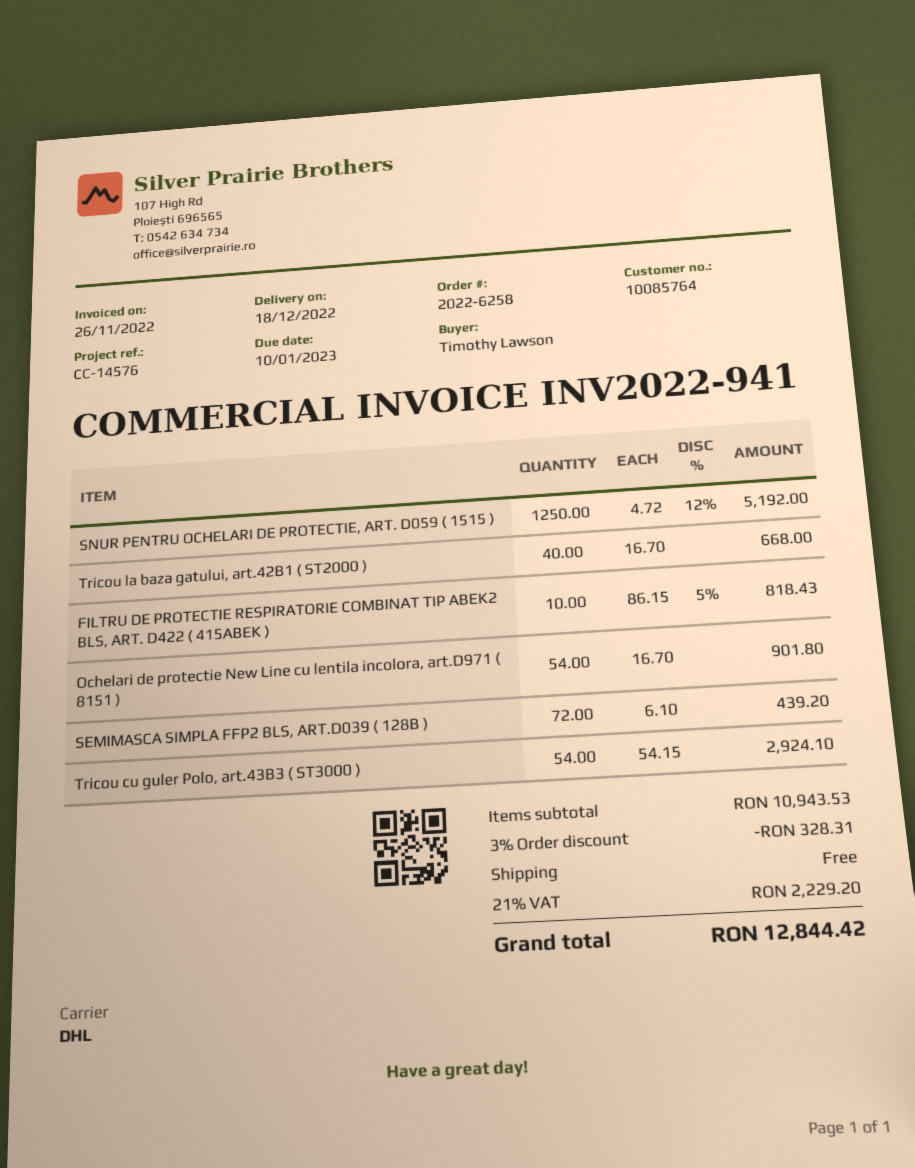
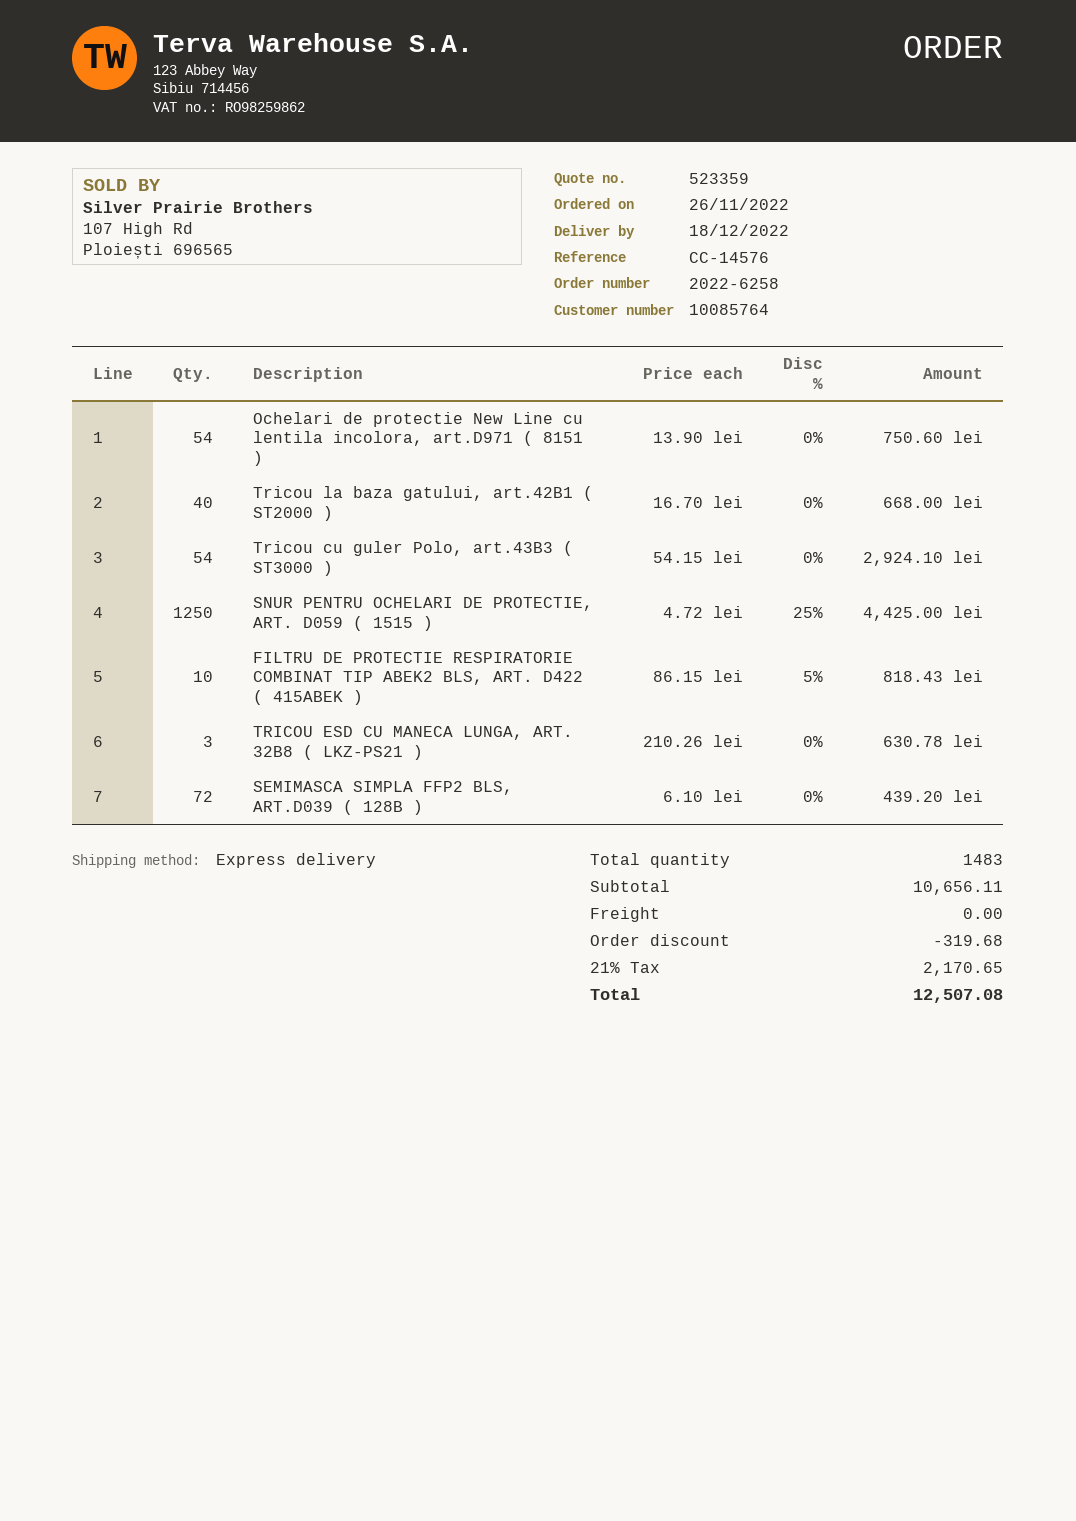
shipping method: DHL -> express
SNUR PENTRU OCHELARI DE PROTECTIE, ART. D059 ( 1515 ): 1250 x 4.72 - 12% = 5192.00 -> 1250 x 4.72 - 25% = 4425.00
Ochelari de protectie New Line cu lentila incolora, art.D971 ( 8151 ): 54 x 16.70 = 901.80 -> 54 x 13.90 = 750.60
TRICOU ESD CU MANECA LUNGA, ART. 32B8 ( LKZ-PS21 ): none -> 3 x 210.26 = 630.78
subtotal: 10943.53 -> 10656.11
discount: 328.31 -> 319.68
tax: 21% = 2229.20 -> 21% = 2170.65
total: 12844.42 -> 12507.08

